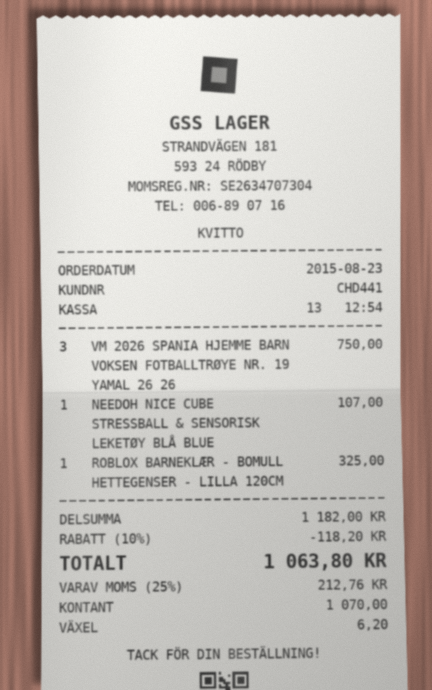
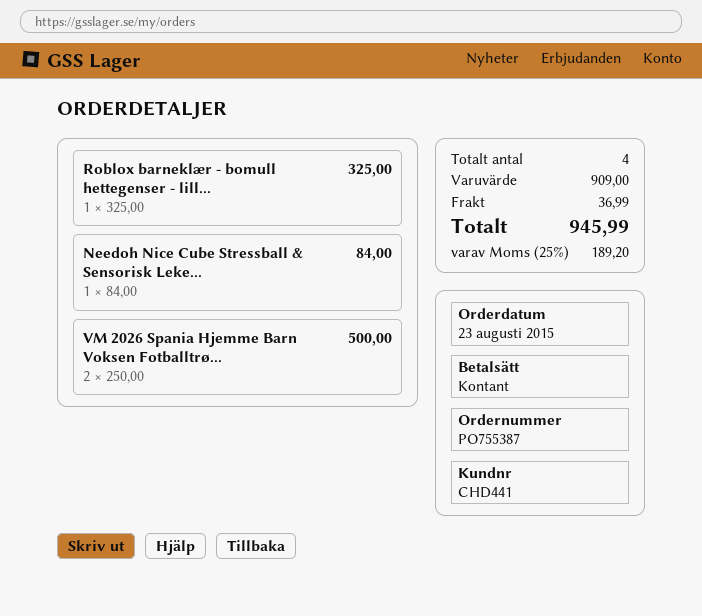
VM 2026 SPANIA HJEMME BARN VOKSEN FOTBALLTRØYE NR. 19 YAMAL 26 26: 3 for 750.00 -> 2 for 500.00
NEEDOH NICE CUBE STRESSBALL & SENSORISK LEKETØY BLÅ BLUE: 1 for 107.00 -> 1 for 84.00
subtotal: 1182.00 -> 909.00
discount: 10% = 118.20 -> none
shipping: none -> 36.99
tax: 25% = 212.76 -> 25% = 189.20
total: 1063.80 -> 945.99

